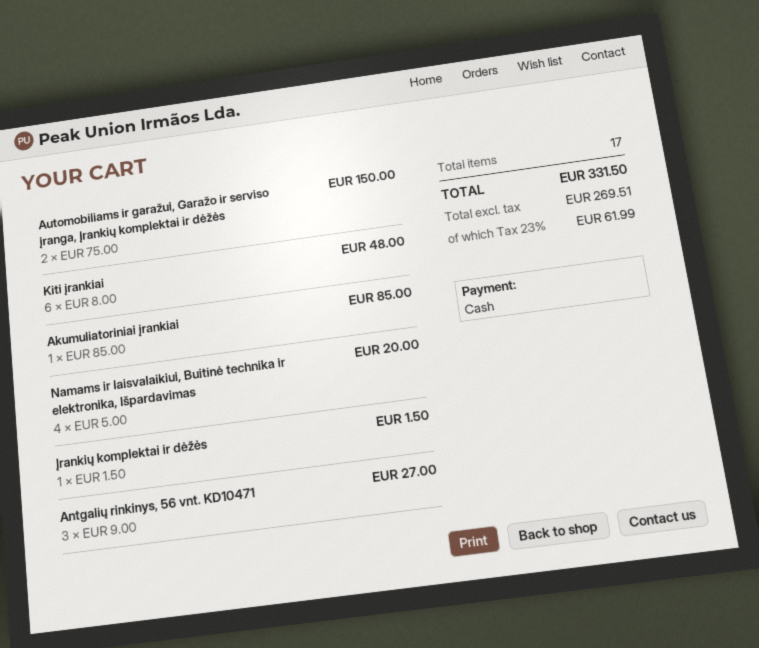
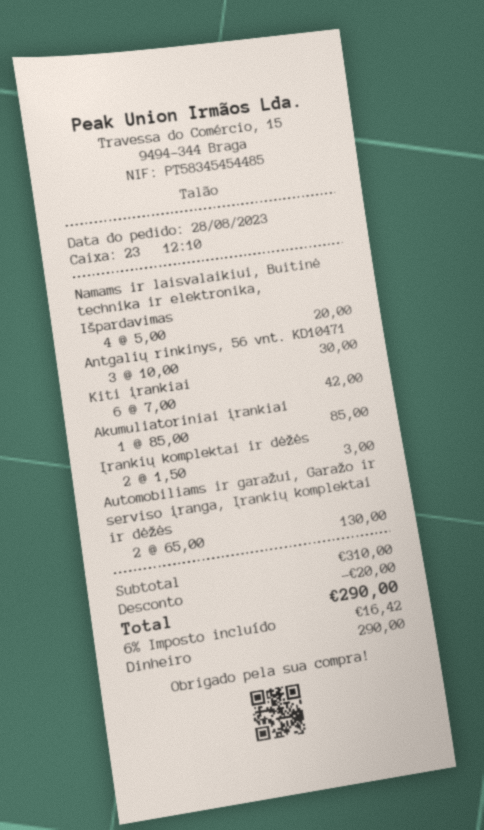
Automobiliams ir garažui, Garažo ir serviso įranga, Įrankių komplektai ir dėžės: 2 x 75.00 = 150.00 -> 2 x 65.00 = 130.00
Kiti įrankiai: 6 x 8.00 = 48.00 -> 6 x 7.00 = 42.00
Įrankių komplektai ir dėžės: 1 x 1.50 = 1.50 -> 2 x 1.50 = 3.00
Antgalių rinkinys, 56 vnt. KD10471: 3 x 9.00 = 27.00 -> 3 x 10.00 = 30.00
discount: none -> 20.00
tax: 23% = 61.99 -> 6% = 16.42
total: 331.50 -> 290.00

